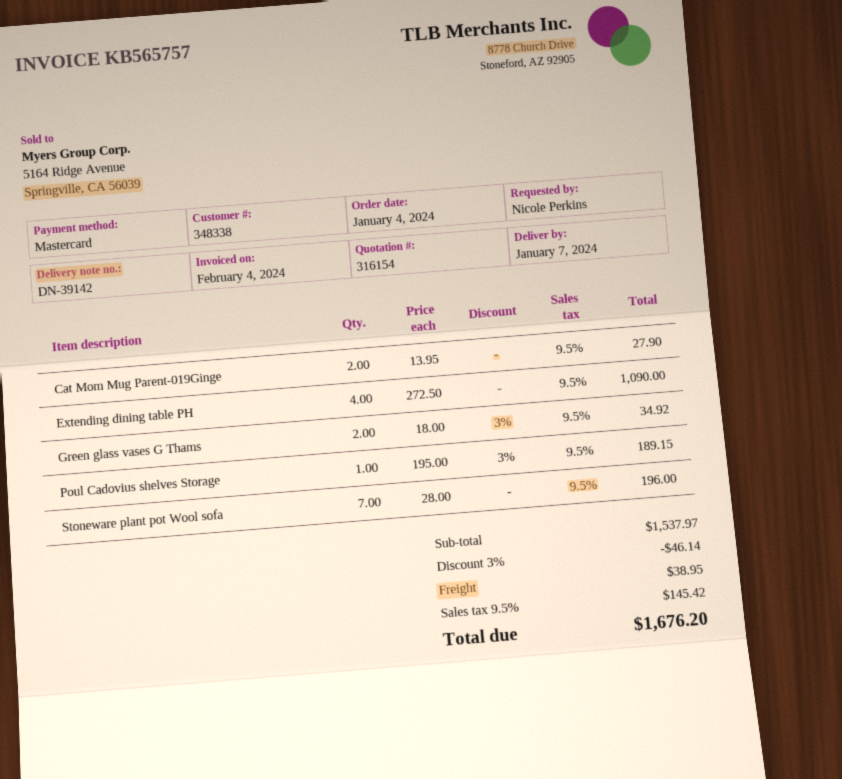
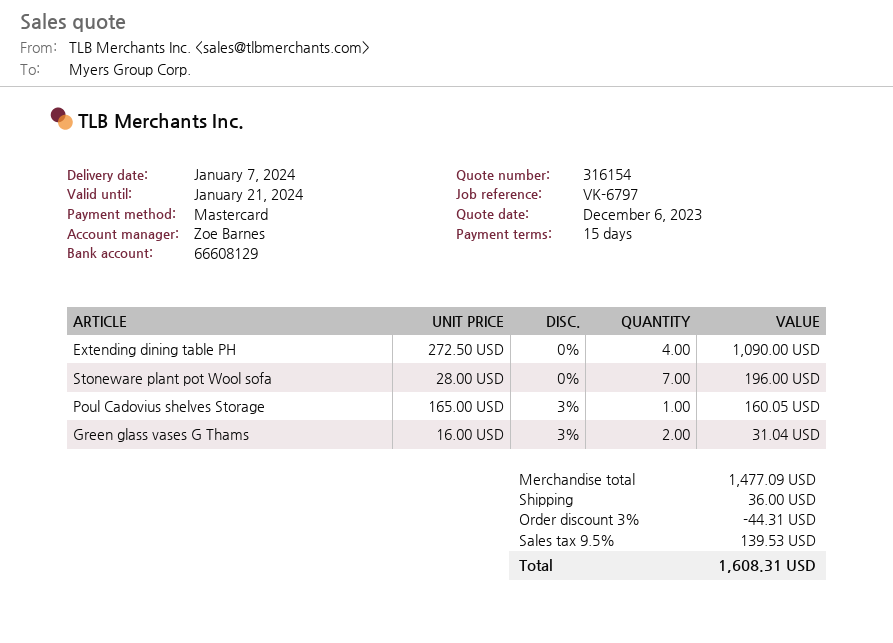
Cat Mom Mug Parent-019Ginge: 2 x 13.95 = 27.90 -> none
Green glass vases G Thams: 2 x 18.00 - 3% = 34.92 -> 2 x 16.00 - 3% = 31.04
Poul Cadovius shelves Storage: 1 x 195.00 - 3% = 189.15 -> 1 x 165.00 - 3% = 160.05
subtotal: 1537.97 -> 1477.09
discount: 3% = 46.14 -> 3% = 44.31
shipping: 38.95 -> 36.00
tax: 9.5% = 145.42 -> 9.5% = 139.53
total: 1676.20 -> 1608.31

